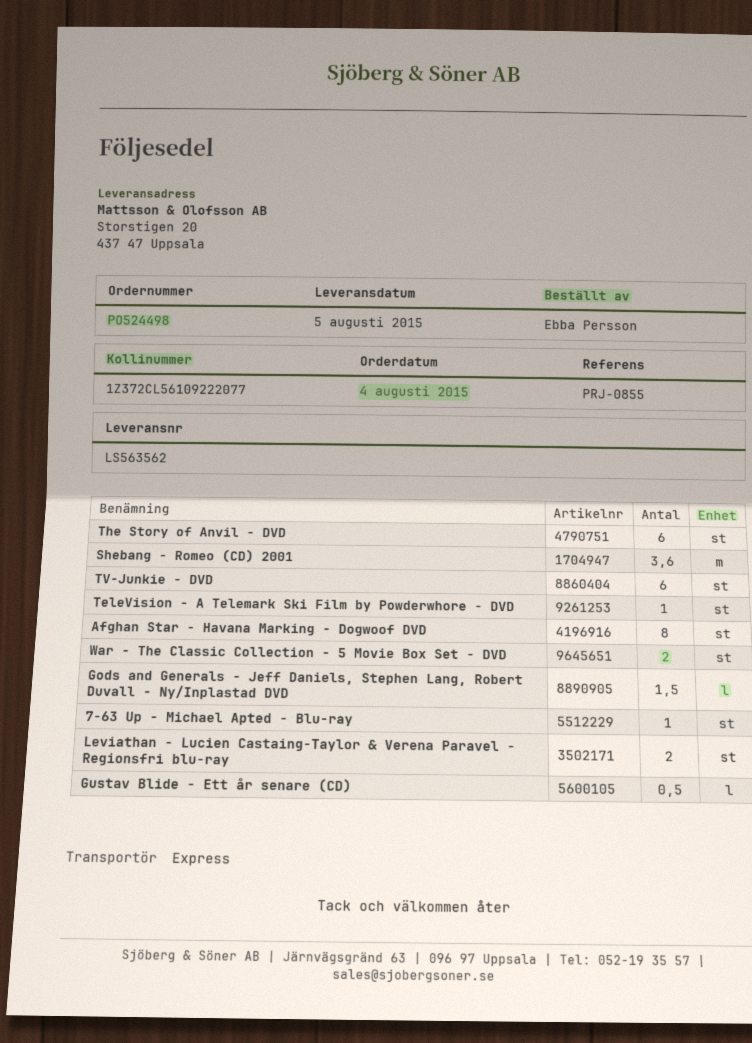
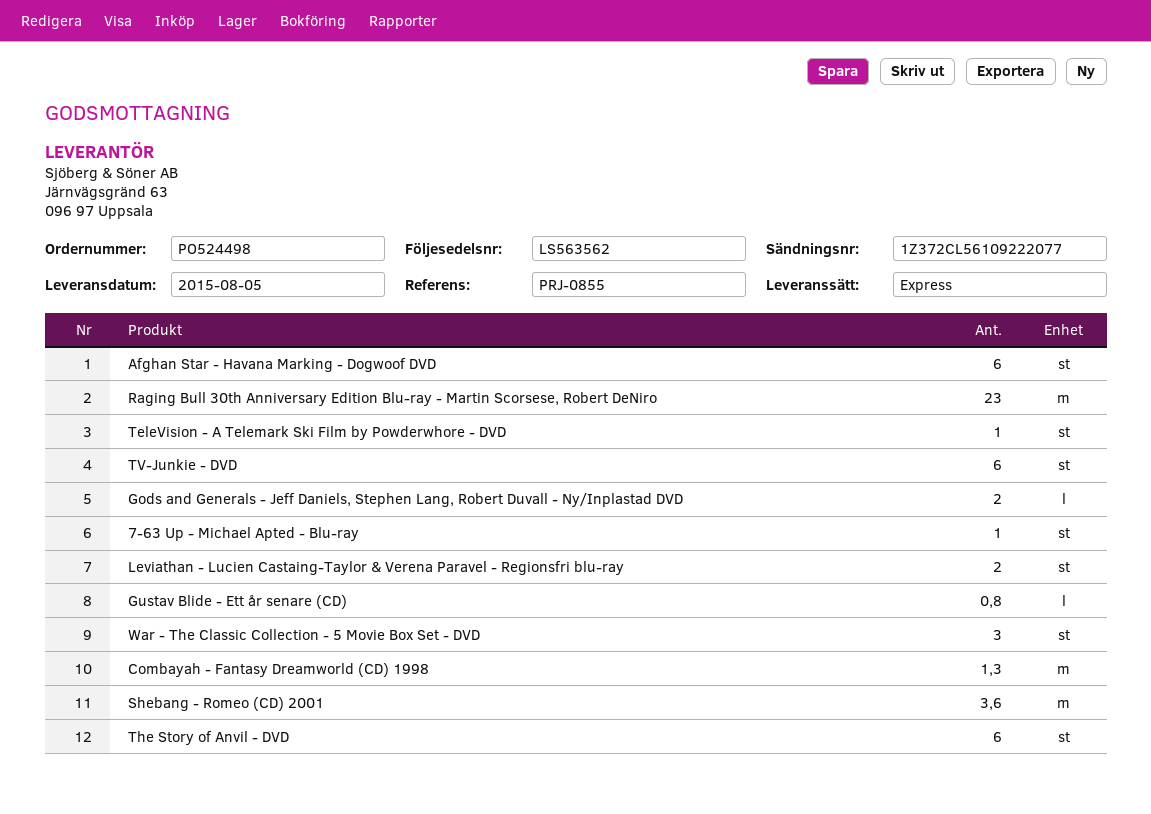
Afghan Star - Havana Marking - Dogwoof DVD: 8 -> 6
War - The Classic Collection - 5 Movie Box Set - DVD: 2 -> 3
Gods and Generals - Jeff Daniels, Stephen Lang, Robert Duvall - Ny/Inplastad DVD: 1.5 -> 2
Gustav Blide - Ett år senare (CD): 0.5 -> 0.8
Raging Bull 30th Anniversary Edition Blu-ray - Martin Scorsese, Robert DeNiro: none -> 23
Combayah - Fantasy Dreamworld (CD) 1998: none -> 1.3

